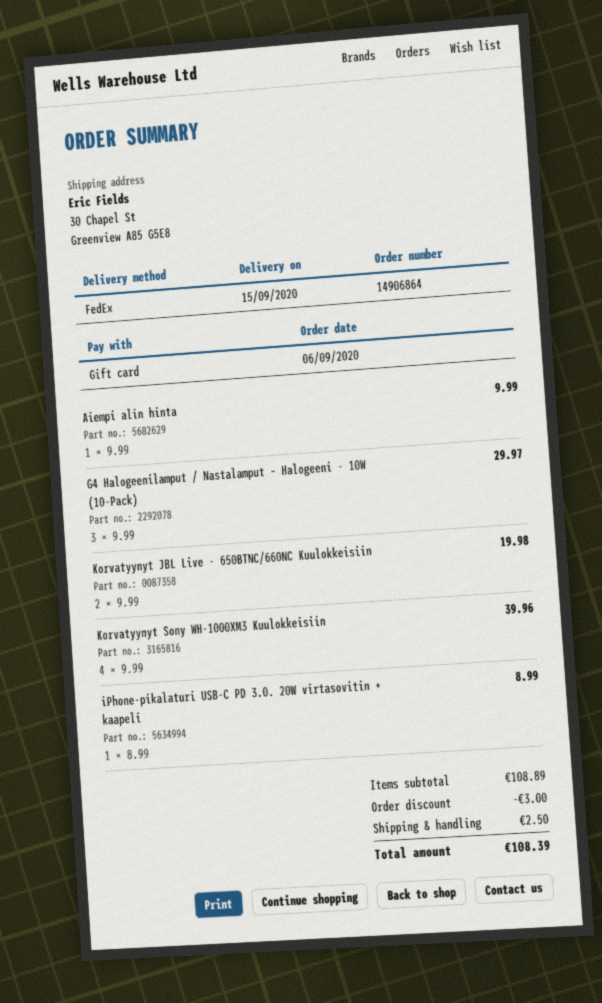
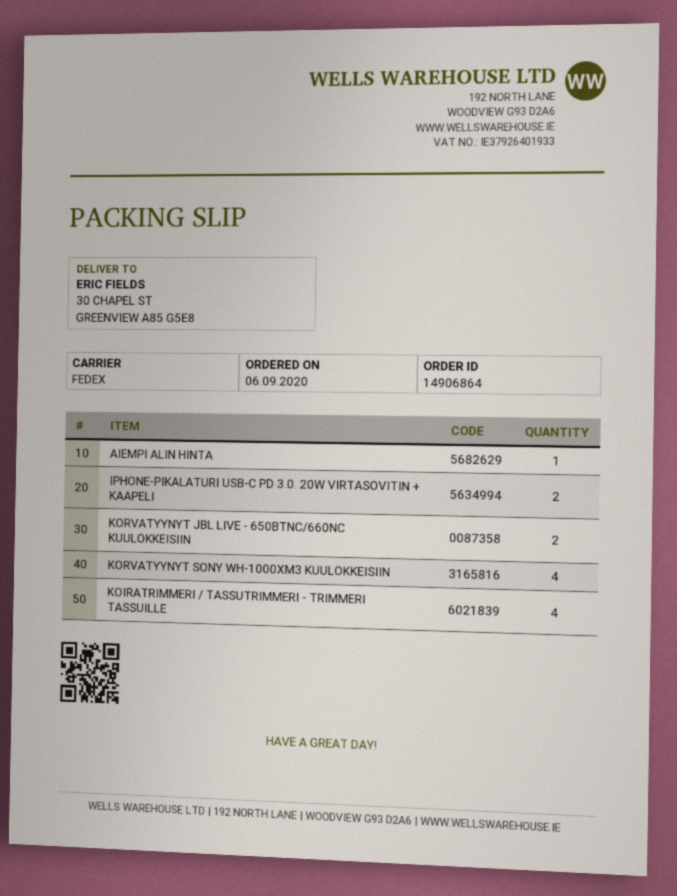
G4 Halogeenilamput / Nastalamput – Halogeeni - 10W (10-Pack): 3 -> none
iPhone-pikalaturi USB-C PD 3.0. 20W virtasovitin + kaapeli: 1 -> 2
KOIRATRIMMERI / TASSUTRIMMERI - TRIMMERI TASSUILLE: none -> 4

